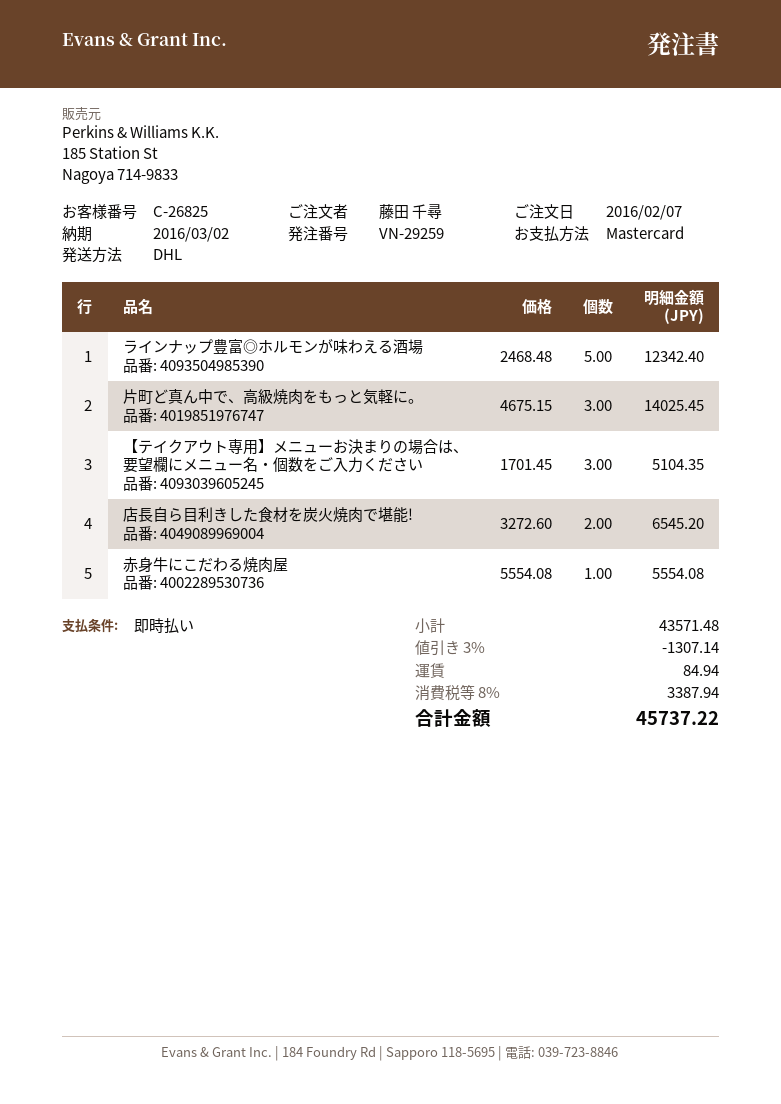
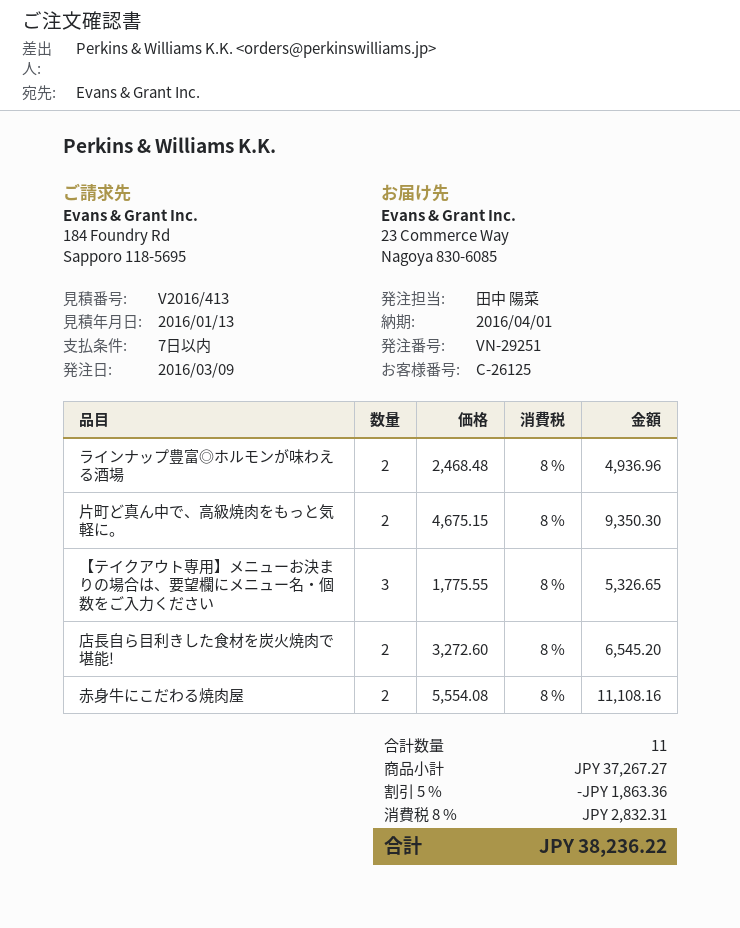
order number: VN-29259 -> VN-29251
order date: 2016-02-07 -> 2016-03-09
delivery date: 2016-03-02 -> 2016-04-01
payment terms: on receipt -> 7 days
customer number: C-26825 -> C-26125
ordered by: 藤田 千尋 -> 田中 陽菜
ラインナップ豊富◎ホルモンが味わえる酒場: 5 x 2468.48 = 12342.40 -> 2 x 2468.48 = 4936.96
片町ど真ん中で、高級焼肉をもっと気軽に。: 3 x 4675.15 = 14025.45 -> 2 x 4675.15 = 9350.30
【テイクアウト専用】メニューお決まりの場合は、要望欄にメニュー名・個数をご入力ください: 3 x 1701.45 = 5104.35 -> 3 x 1775.55 = 5326.65
赤身牛にこだわる焼肉屋: 1 x 5554.08 = 5554.08 -> 2 x 5554.08 = 11108.16
subtotal: 43571.48 -> 37267.27
discount: 3% = 1307.14 -> 5% = 1863.36
shipping: 84.94 -> none
tax: 8% = 3387.94 -> 8% = 2832.31
total: 45737.22 -> 38236.22

